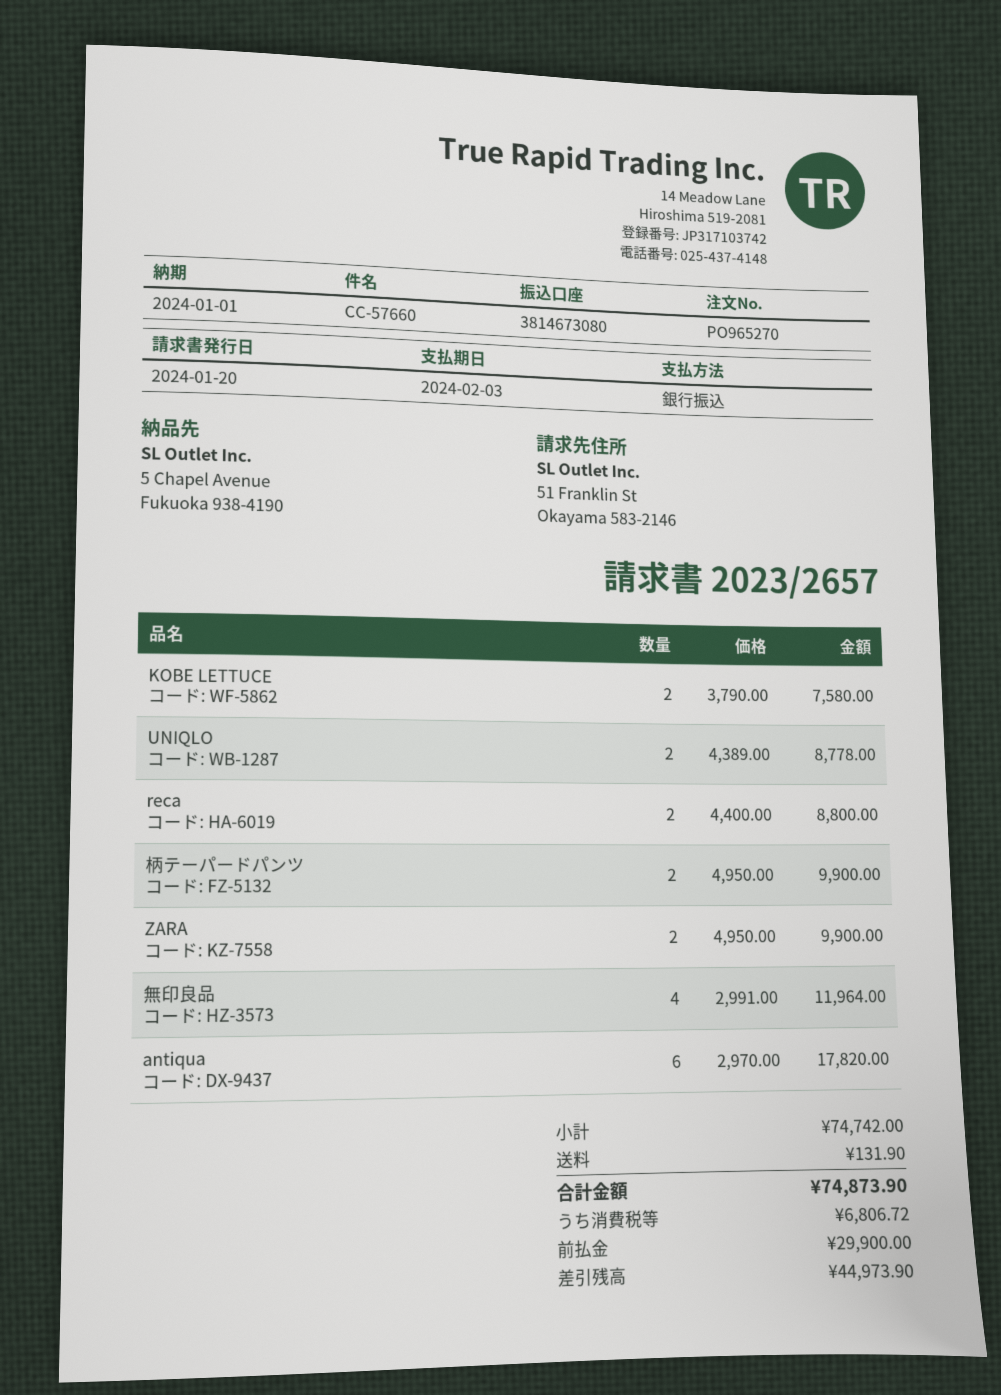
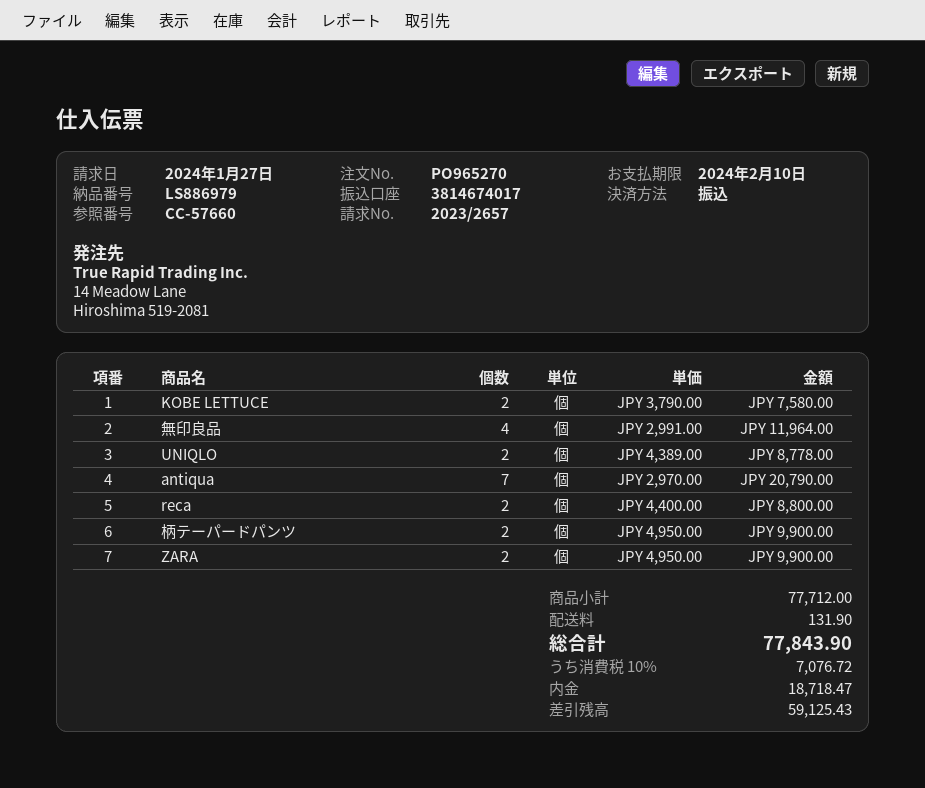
invoice date: 2024-01-20 -> 2024-01-27
due date: 2024-02-03 -> 2024-02-10
bank account: 3814673080 -> 3814674017
antiqua: 6 x 2970.00 = 17820.00 -> 7 x 2970.00 = 20790.00
subtotal: 74742.00 -> 77712.00
tax: 6806.72 -> 7076.72
total: 74873.90 -> 77843.90
deposit: 29900.00 -> 18718.47
balance: 44973.90 -> 59125.43

